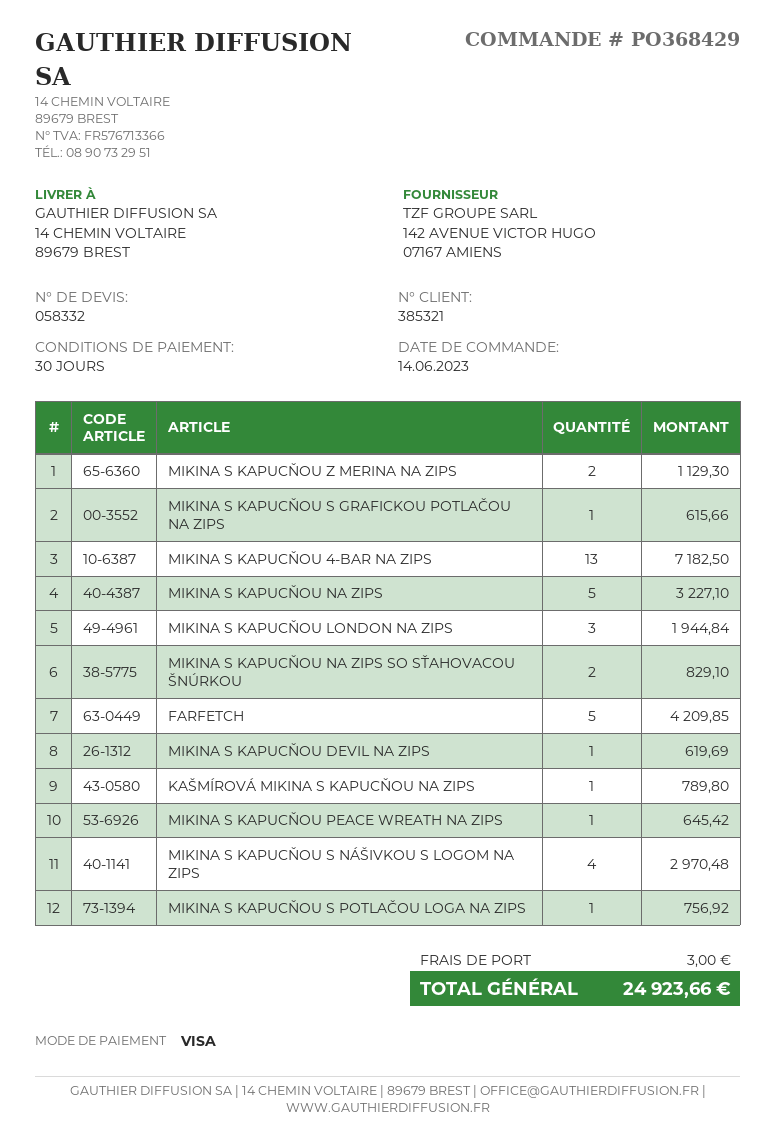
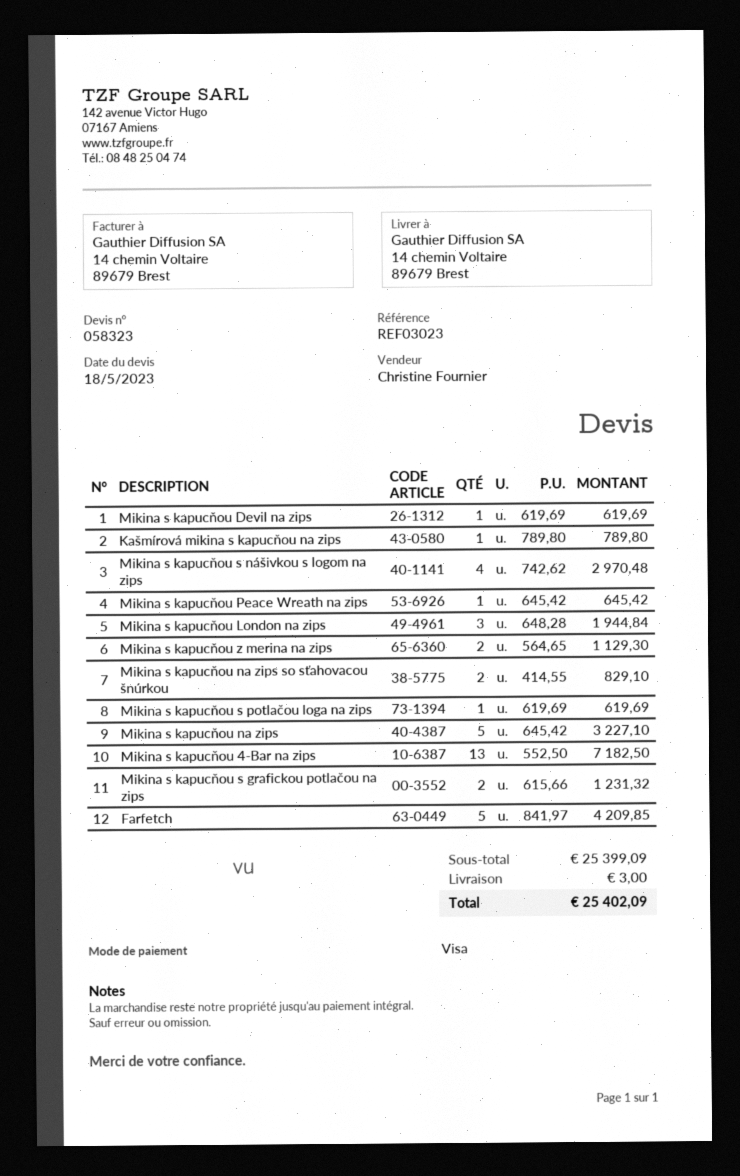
quote number: 058332 -> 058323
MIKINA S KAPUCŇOU S GRAFICKOU POTLAČOU NA ZIPS: 1 for 615.66 -> 2 for 1231.32
MIKINA S KAPUCŇOU S POTLAČOU LOGA NA ZIPS: 1 for 756.92 -> 1 for 619.69
total: 24923.66 -> 25402.09

